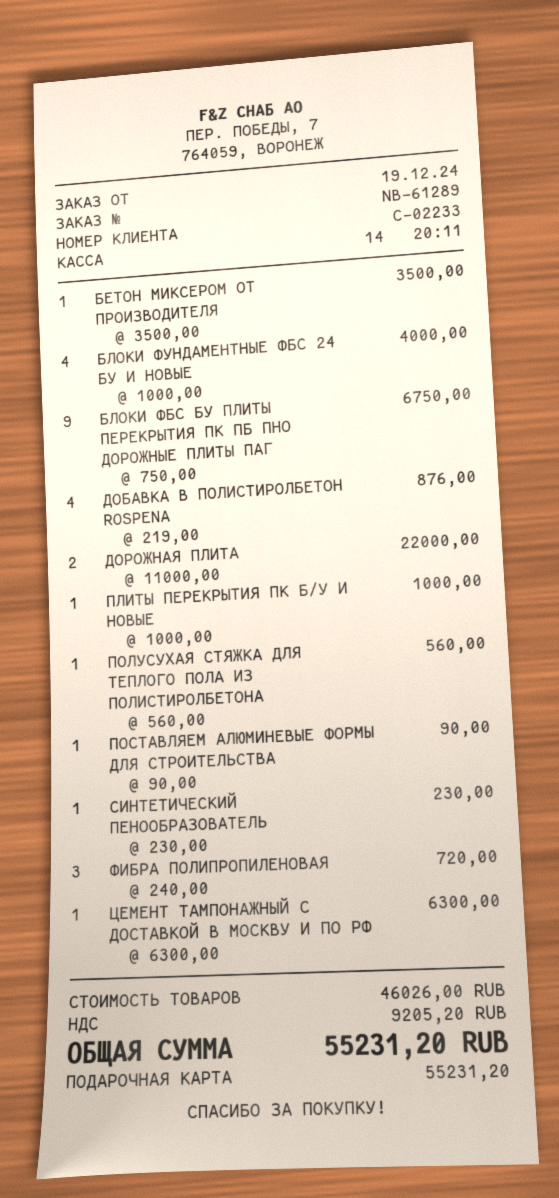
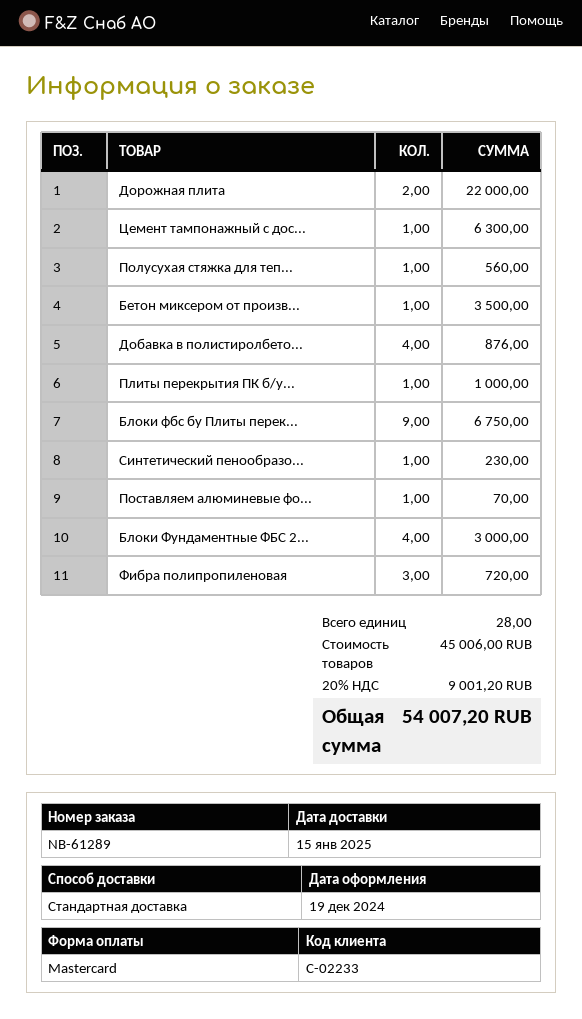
payment method: gift card -> Mastercard
БЛОКИ ФУНДАМЕНТНЫЕ ФБС 24 БУ И НОВЫЕ: 4 for 4000.00 -> 4 for 3000.00
ПОСТАВЛЯЕМ АЛЮМИНЕВЫЕ ФОРМЫ ДЛЯ СТРОИТЕЛЬСТВА: 1 for 90.00 -> 1 for 70.00
subtotal: 46026.00 -> 45006.00
tax: 9205.20 -> 9001.20
total: 55231.20 -> 54007.20

